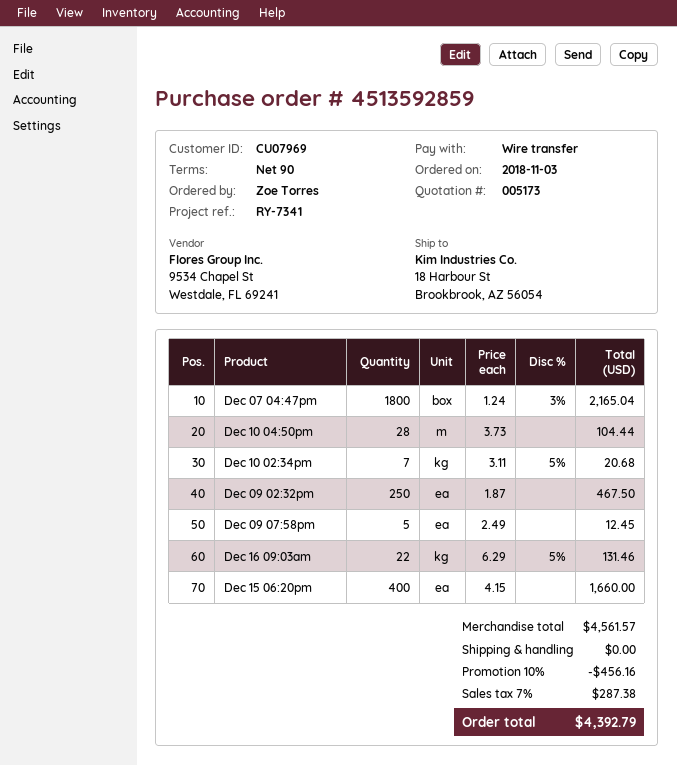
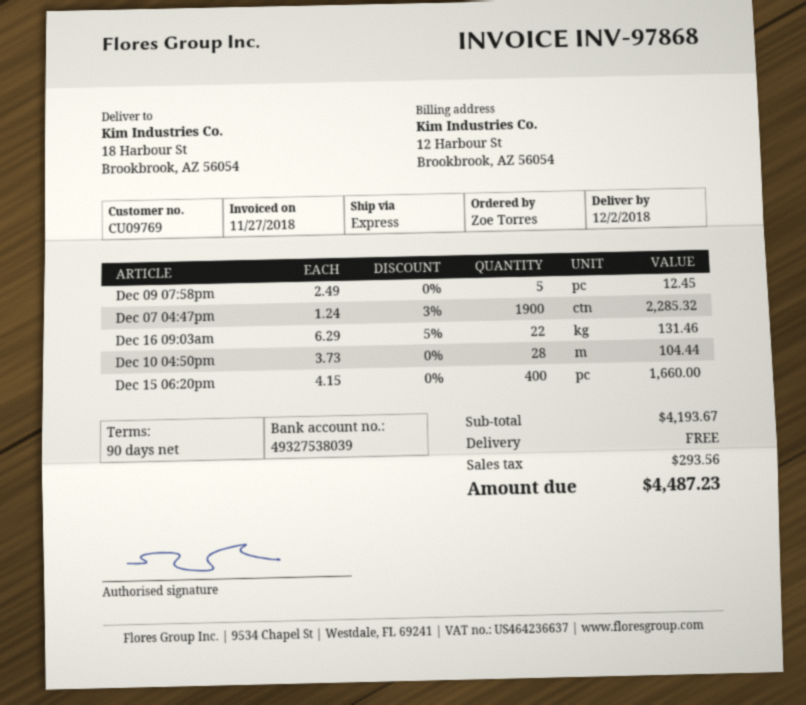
customer number: CU07969 -> CU09769
Dec 07 04:47pm: 1800 x 1.24 - 3% = 2165.04 -> 1900 x 1.24 - 3% = 2285.32
Dec 10 02:34pm: 7 x 3.11 - 5% = 20.68 -> none
Dec 09 02:32pm: 250 x 1.87 = 467.50 -> none
subtotal: 4561.57 -> 4193.67
discount: 10% = 456.16 -> none
tax: 287.38 -> 293.56
total: 4392.79 -> 4487.23

